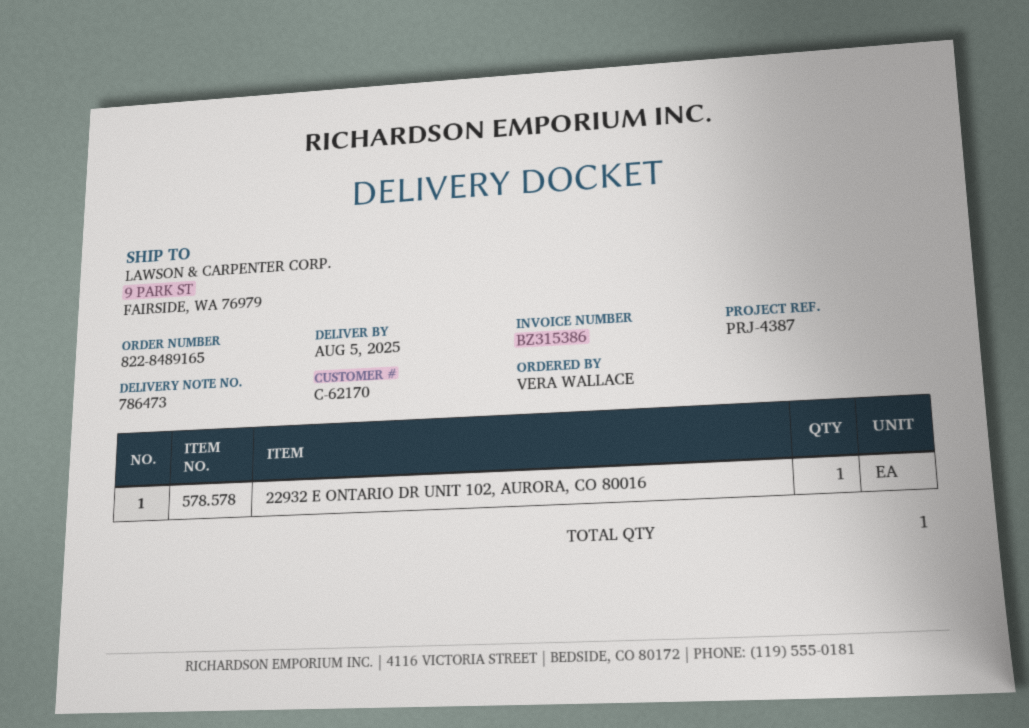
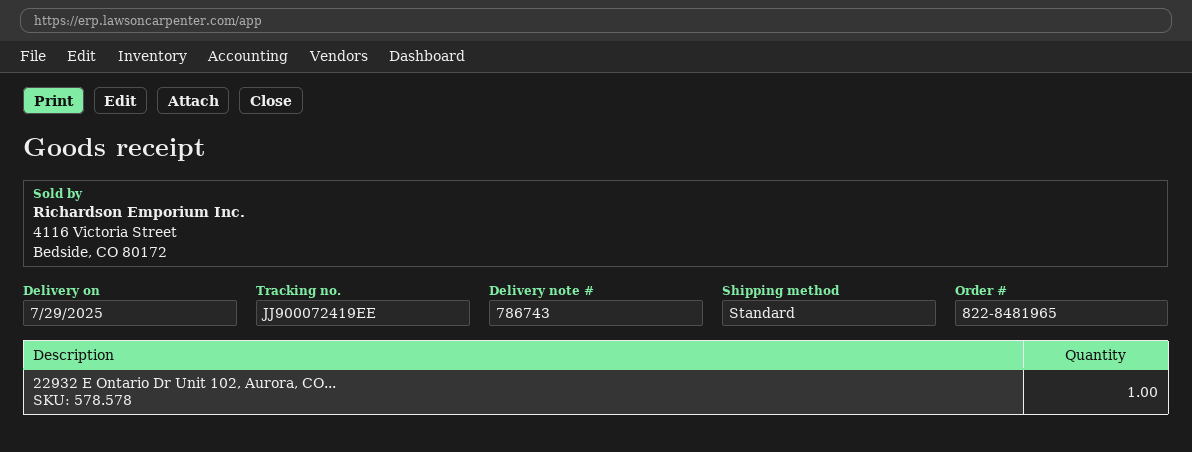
order number: 822-8489165 -> 822-8481965
delivery note number: 786473 -> 786743
delivery date: 2025-08-05 -> 2025-07-29

